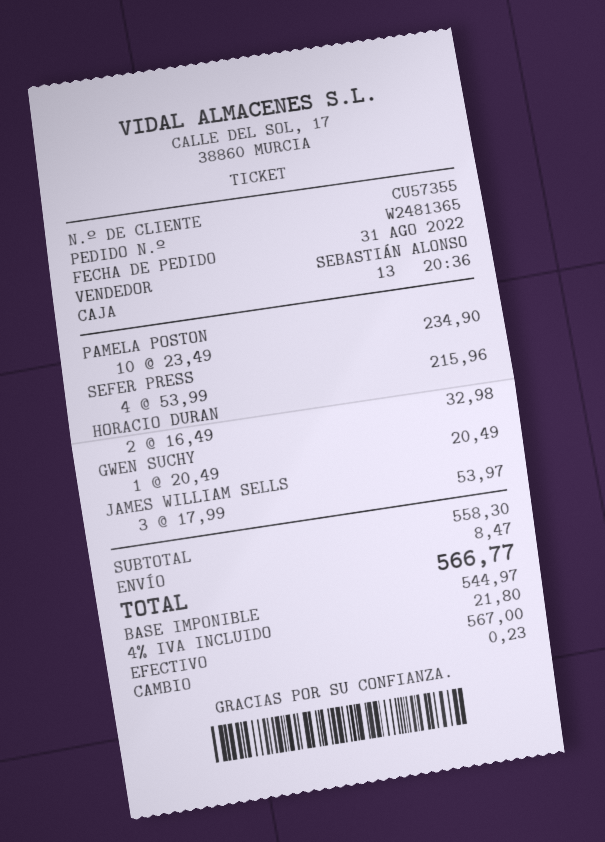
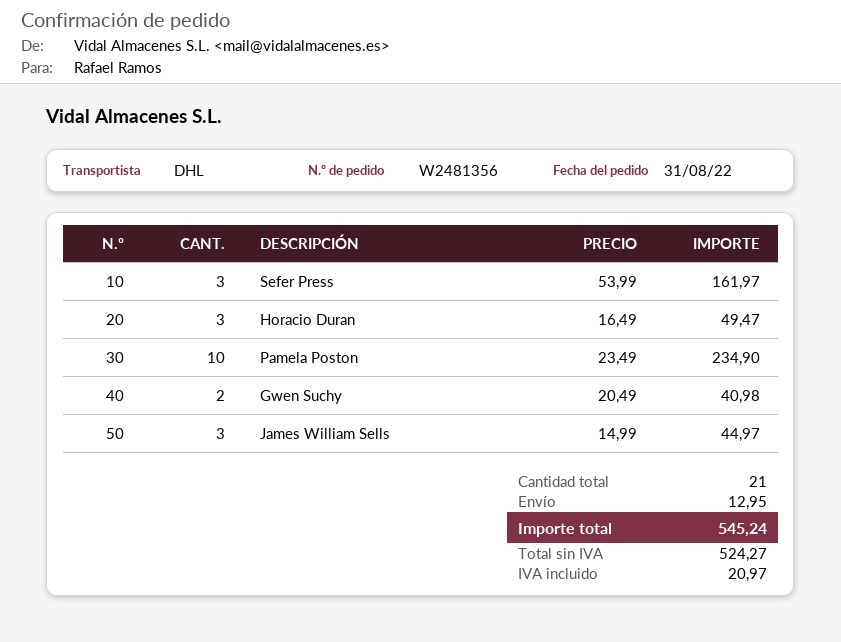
order number: W2481365 -> W2481356
SEFER PRESS: 4 x 53.99 = 215.96 -> 3 x 53.99 = 161.97
HORACIO DURAN: 2 x 16.49 = 32.98 -> 3 x 16.49 = 49.47
GWEN SUCHY: 1 x 20.49 = 20.49 -> 2 x 20.49 = 40.98
JAMES WILLIAM SELLS: 3 x 17.99 = 53.97 -> 3 x 14.99 = 44.97
shipping: 8.47 -> 12.95
net: 544.97 -> 524.27
tax: 21.80 -> 20.97
total: 566.77 -> 545.24

